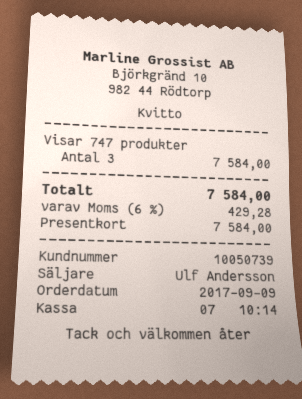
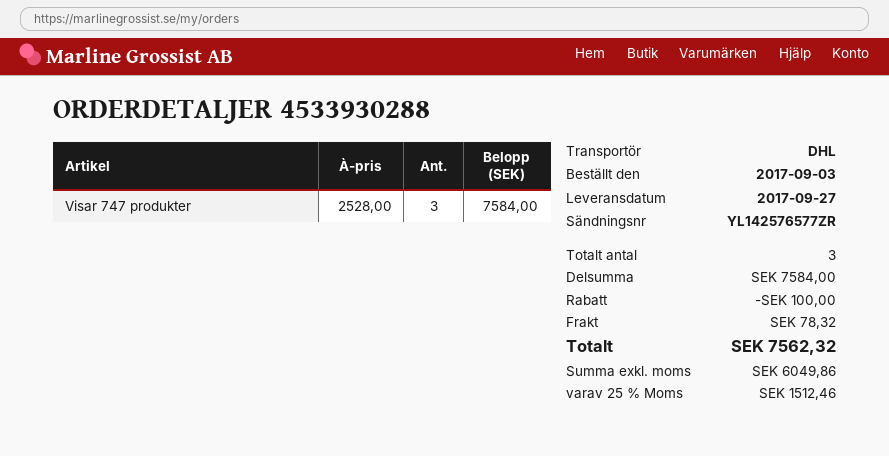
order date: 2017-09-09 -> 2017-09-03
discount: none -> 100.00
shipping: none -> 78.32
tax: 6% = 429.28 -> 25% = 1512.46
total: 7584.00 -> 7562.32

